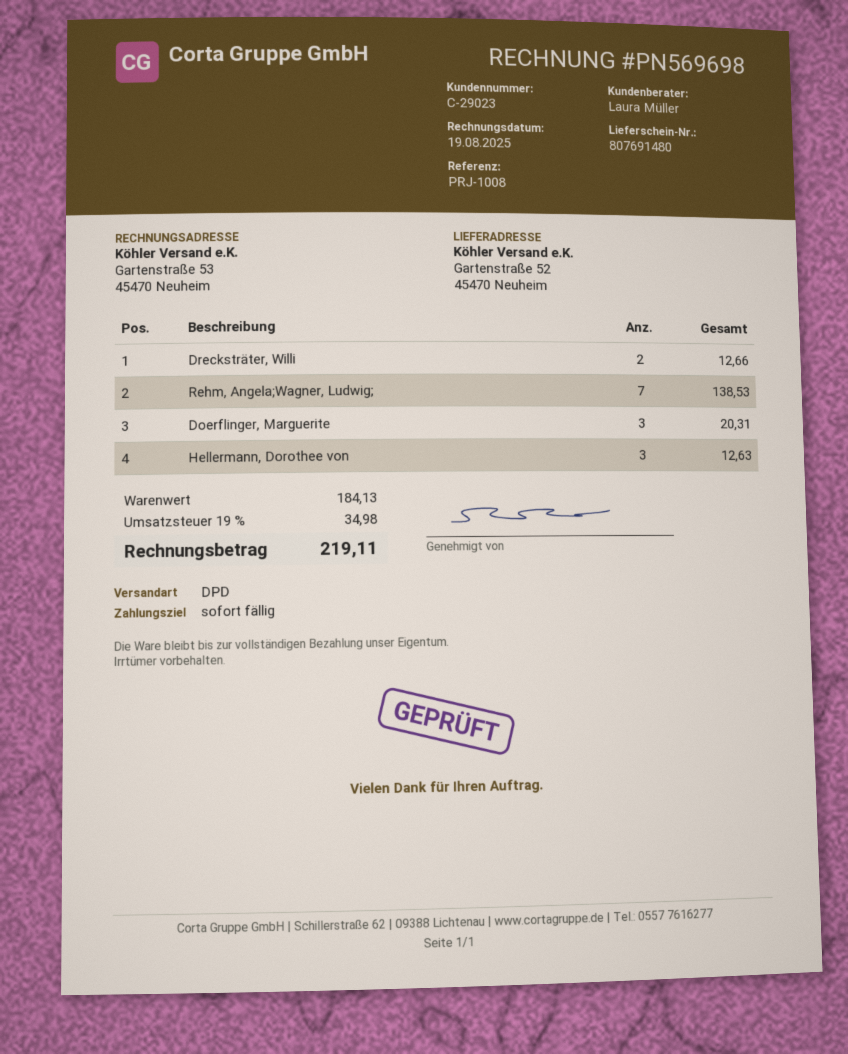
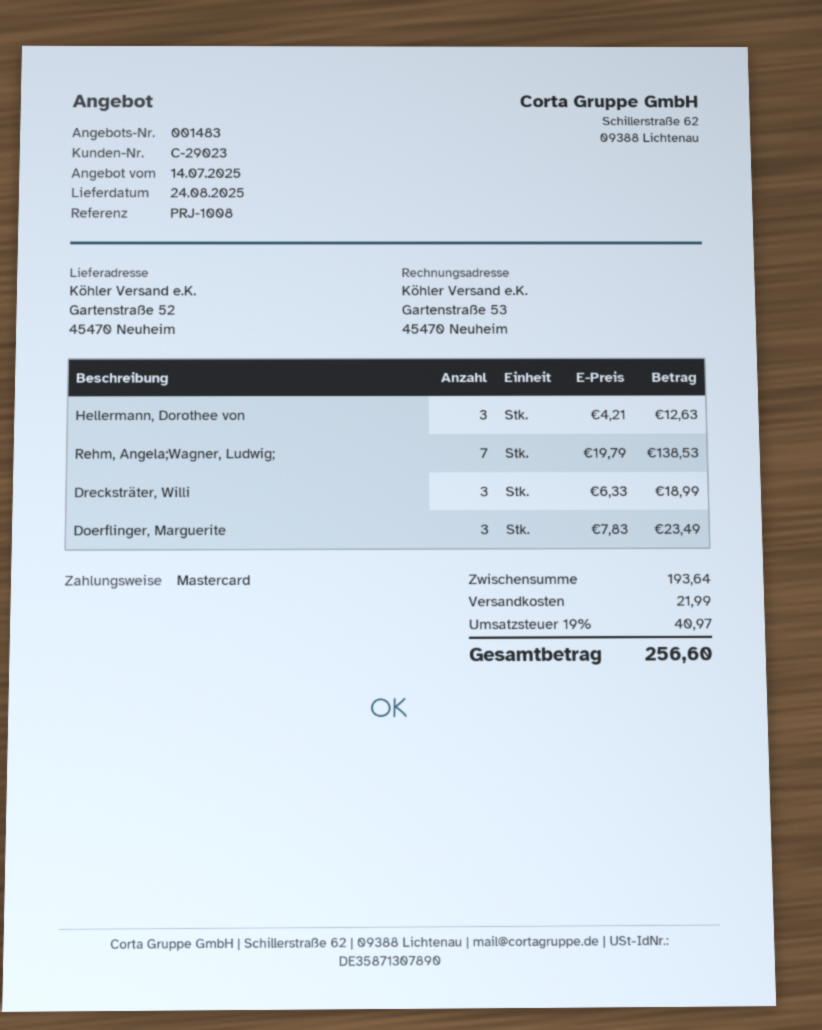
Drecksträter, Willi: 2 for 12.66 -> 3 for 18.99
Doerflinger, Marguerite: 3 for 20.31 -> 3 for 23.49
subtotal: 184.13 -> 193.64
shipping: none -> 21.99
tax: 19% = 34.98 -> 19% = 40.97
total: 219.11 -> 256.60

